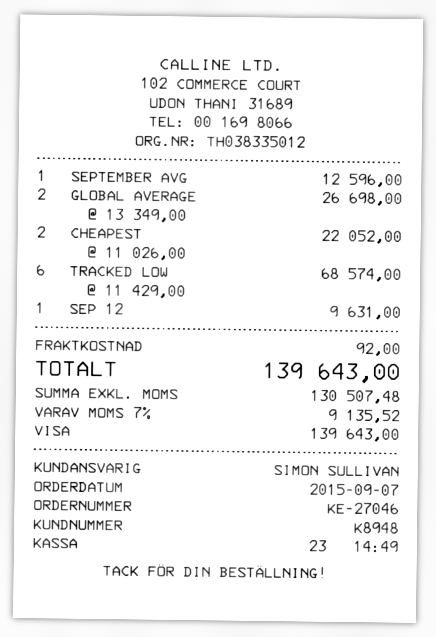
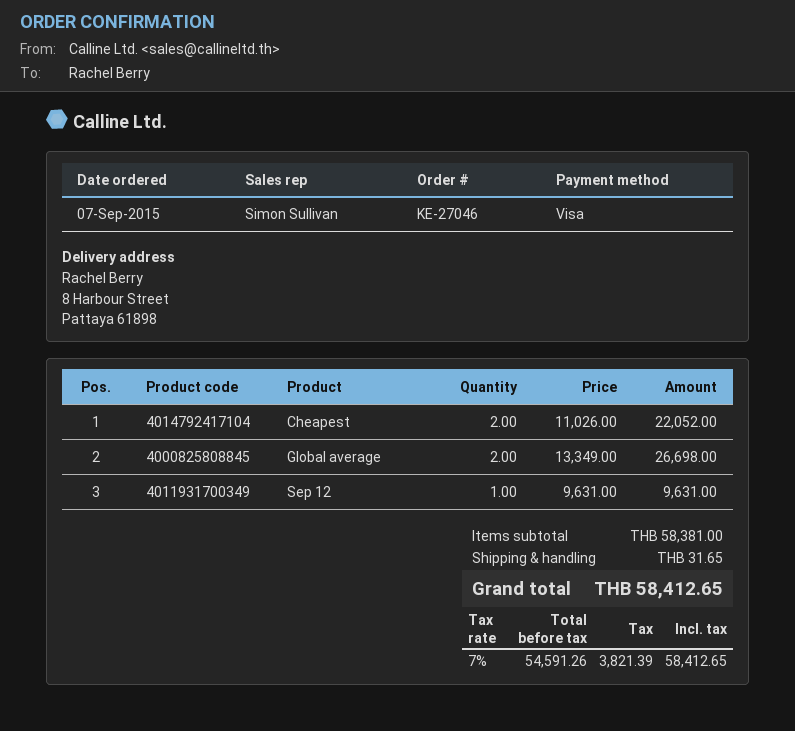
SEPTEMBER AVG: 1 x 12596.00 = 12596.00 -> none
TRACKED LOW: 6 x 11429.00 = 68574.00 -> none
shipping: 92.00 -> 31.65
net: 130507.48 -> 54591.26
tax: 7% = 9135.52 -> 7% = 3821.39
total: 139643.00 -> 58412.65

